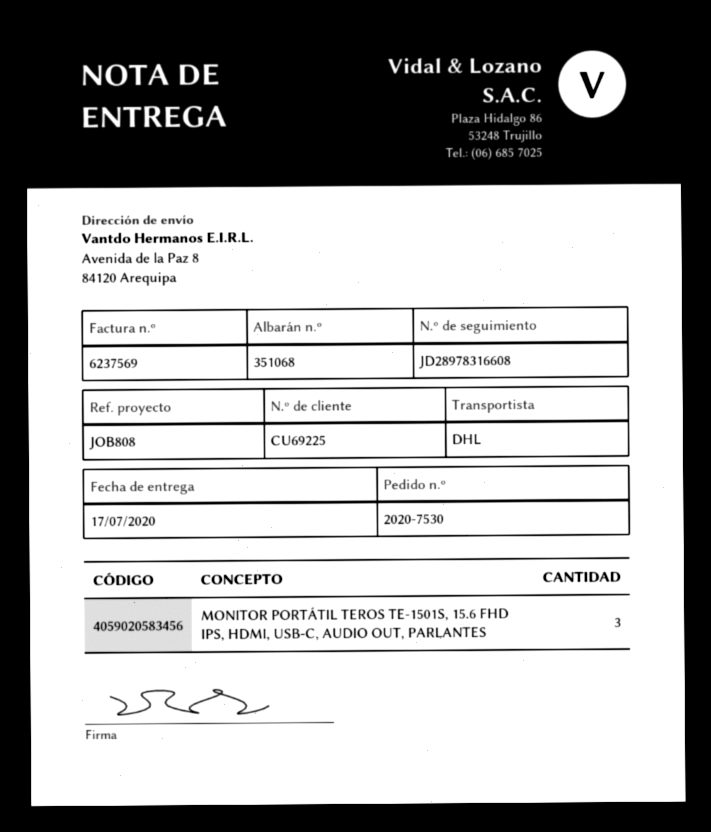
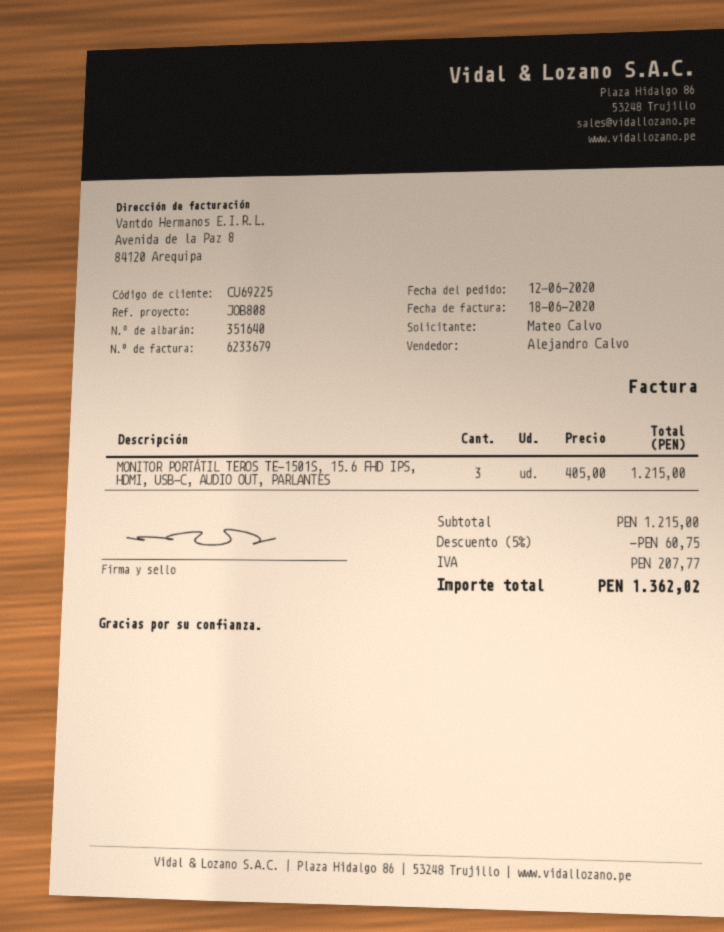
delivery note number: 351068 -> 351640
invoice number: 6237569 -> 6233679

